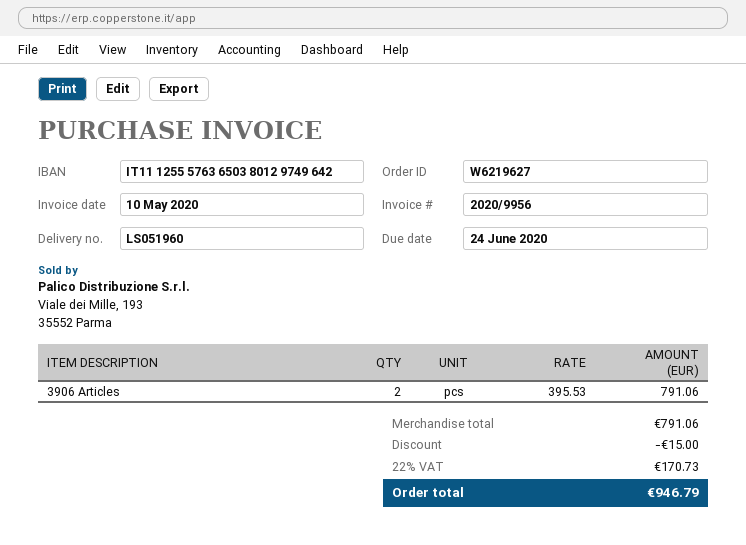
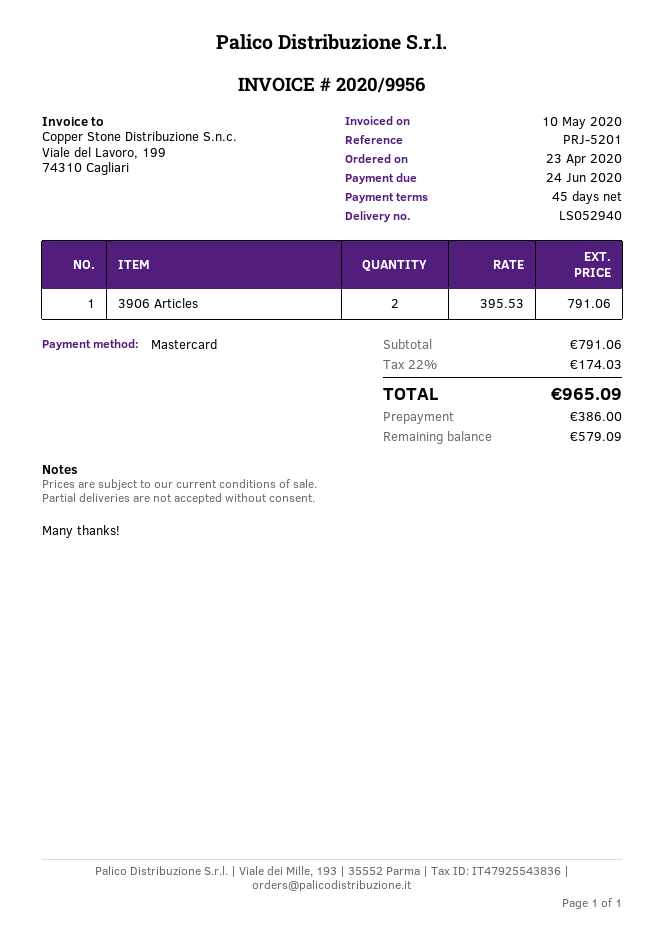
delivery note number: LS051960 -> LS052940
discount: 15.00 -> none
tax: 22% = 170.73 -> 22% = 174.03
total: 946.79 -> 965.09

